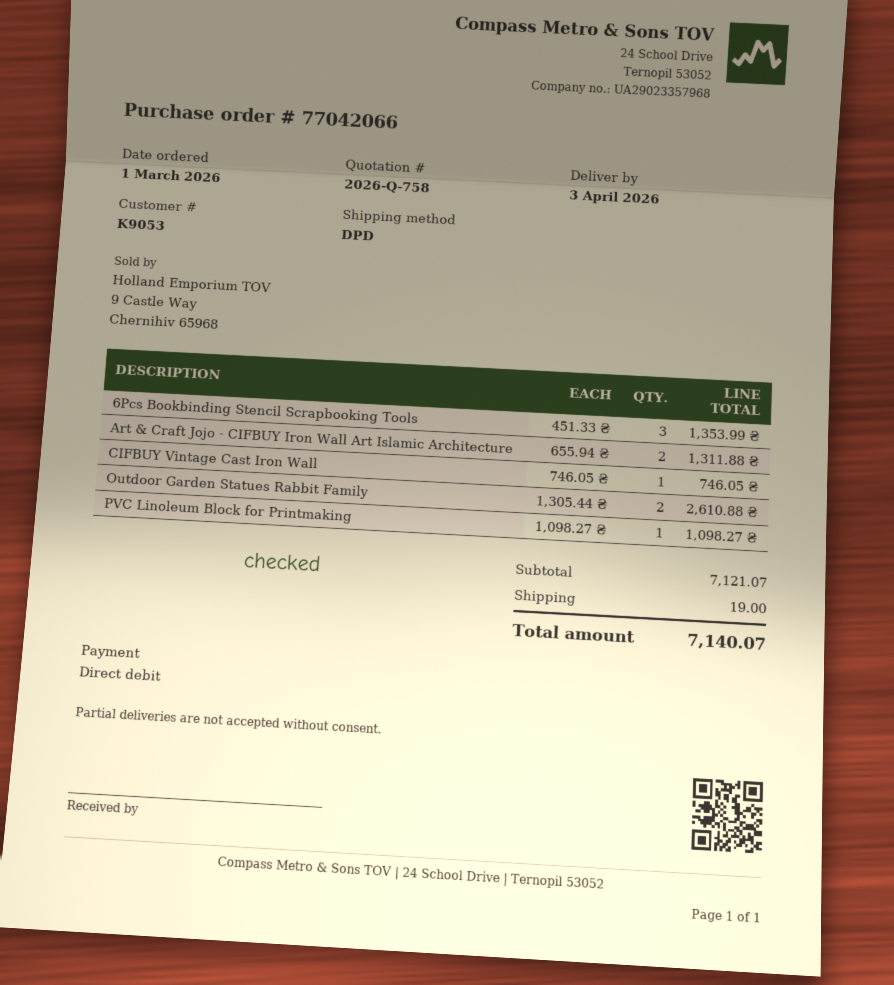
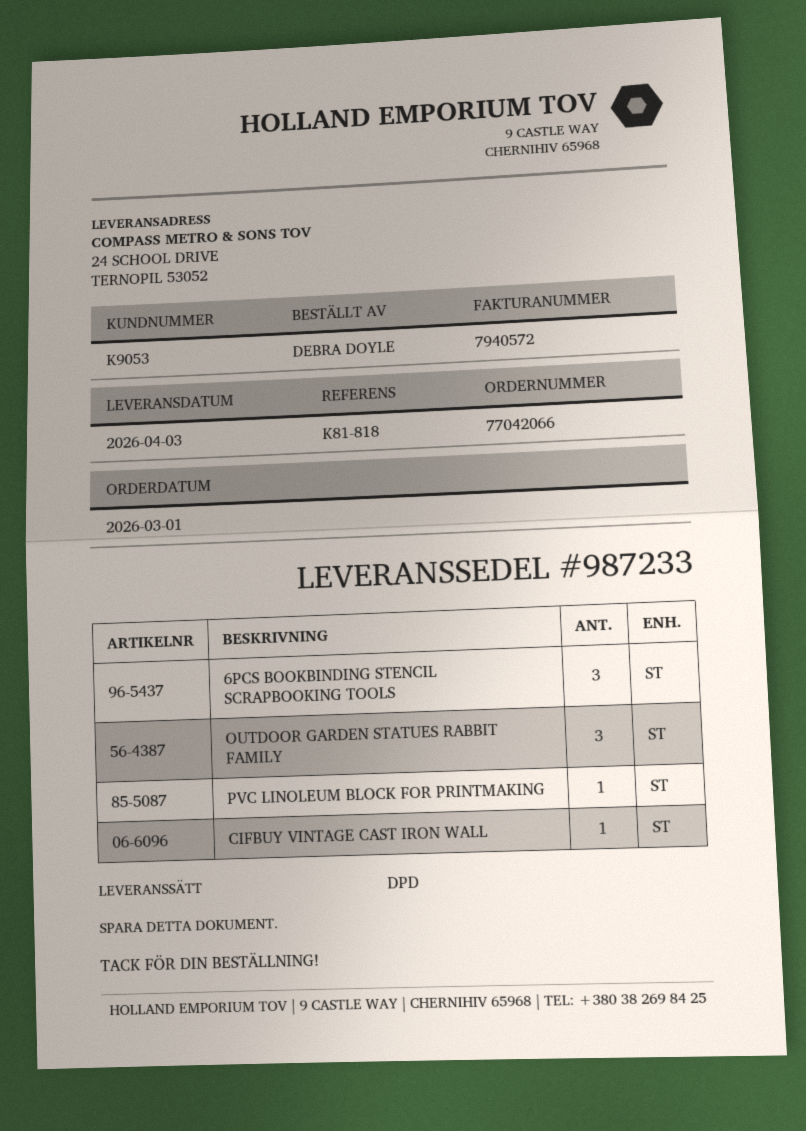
Art & Craft Jojo - CIFBUY Iron Wall Art Islamic Architecture: 2 -> none
Outdoor Garden Statues Rabbit Family: 2 -> 3

